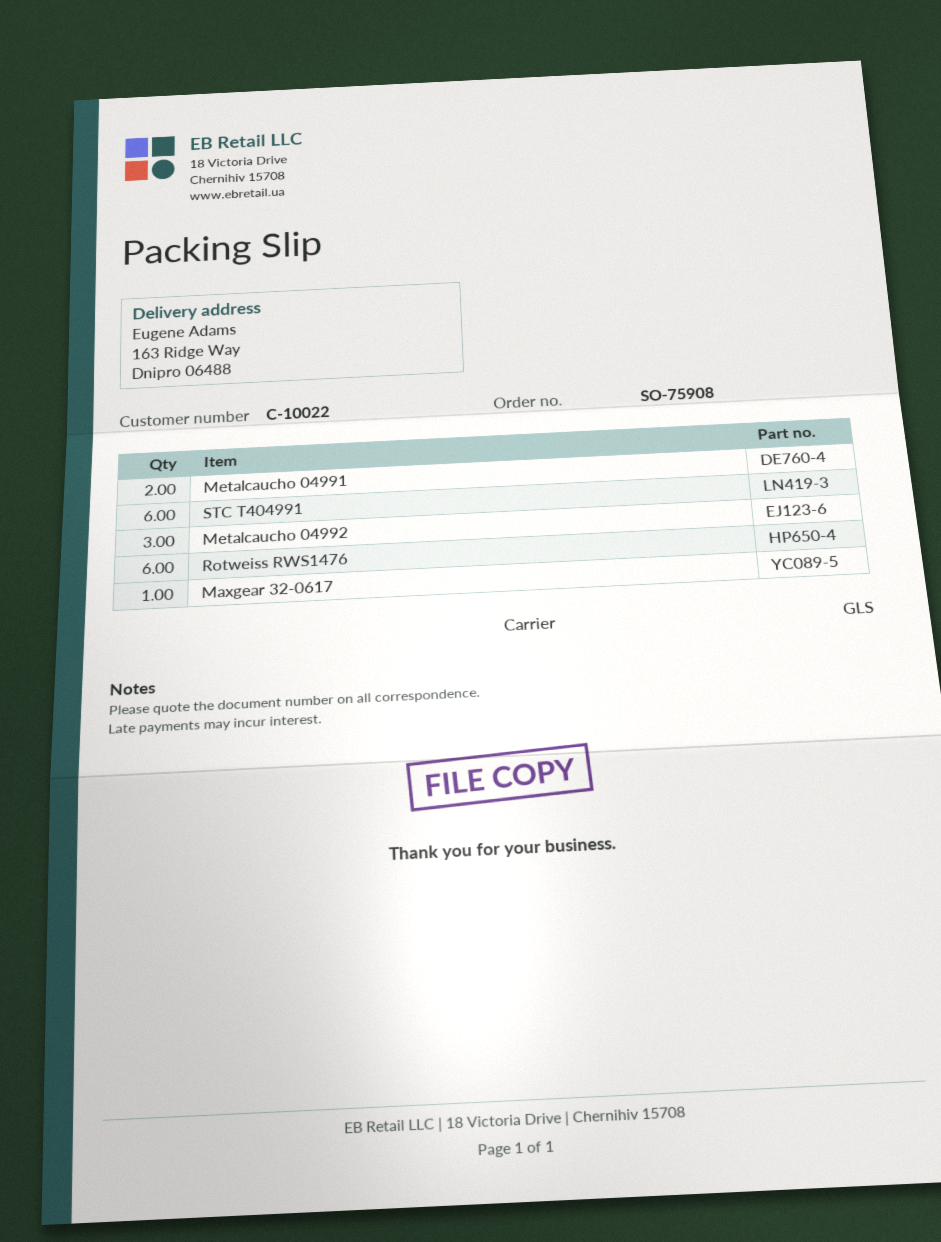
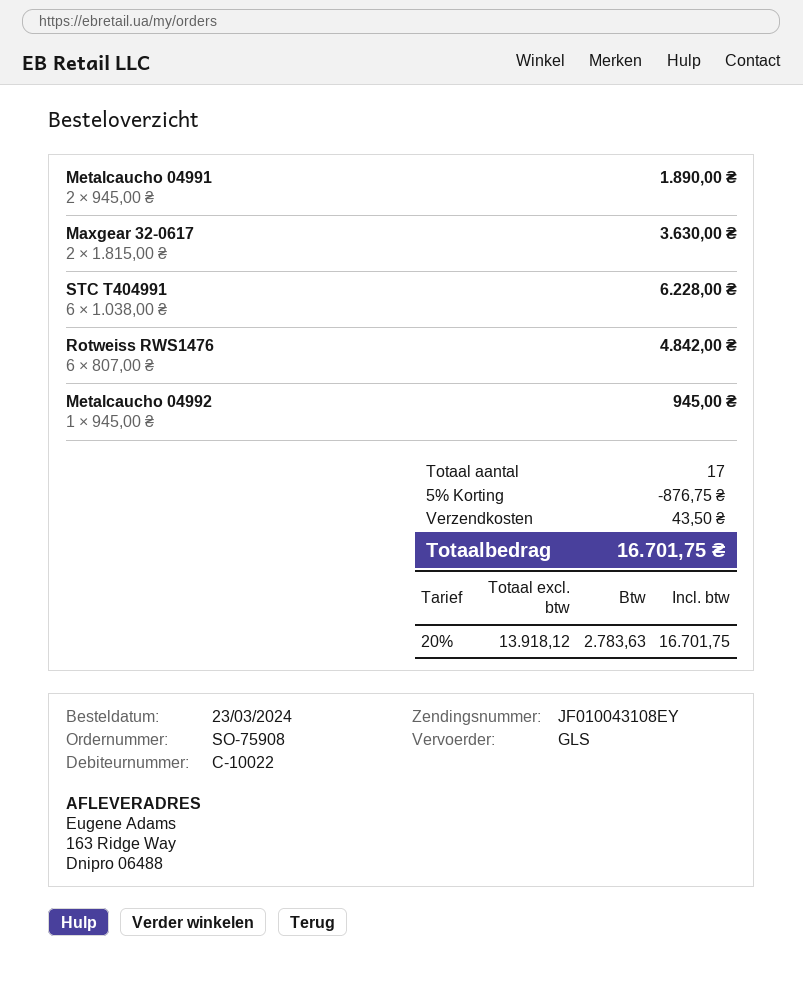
Metalcaucho 04992: 3 -> 1
Maxgear 32-0617: 1 -> 2

